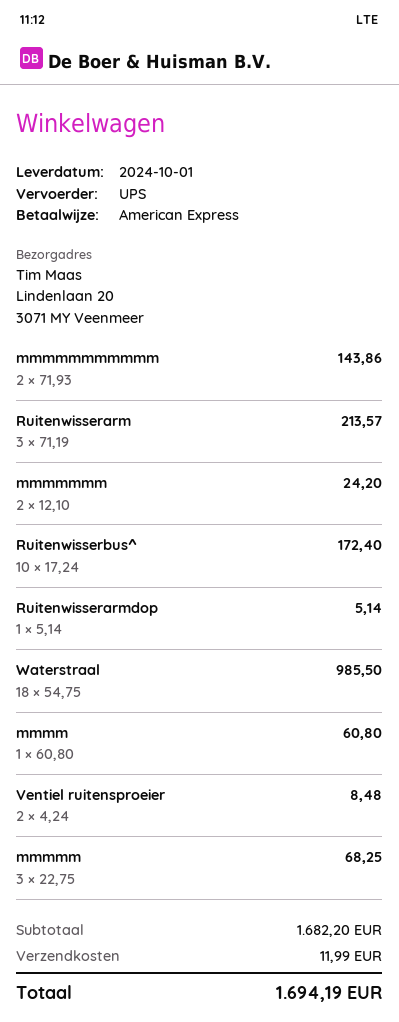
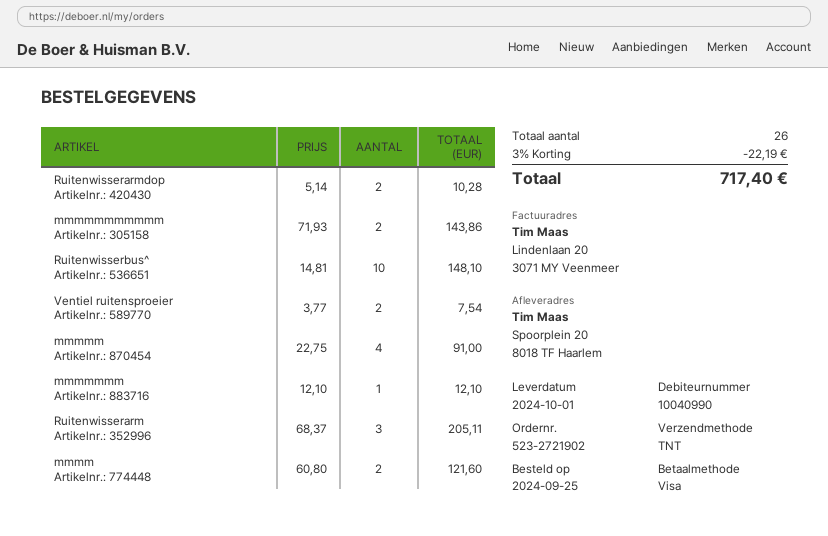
payment method: American Express -> Visa
shipping method: UPS -> TNT
ship to: Lindenlaan 20, 3071 MY Veenmeer -> Spoorplein 20, 8018 TF Haarlem
Ruitenwisserarm: 3 x 71.19 = 213.57 -> 3 x 68.37 = 205.11
mmmmmmm: 2 x 12.10 = 24.20 -> 1 x 12.10 = 12.10
Ruitenwisserbus^: 10 x 17.24 = 172.40 -> 10 x 14.81 = 148.10
Ruitenwisserarmdop: 1 x 5.14 = 5.14 -> 2 x 5.14 = 10.28
Waterstraal: 18 x 54.75 = 985.50 -> none
mmmm: 1 x 60.80 = 60.80 -> 2 x 60.80 = 121.60
Ventiel ruitensproeier: 2 x 4.24 = 8.48 -> 2 x 3.77 = 7.54
mmmmm: 3 x 22.75 = 68.25 -> 4 x 22.75 = 91.00
discount: none -> 3% = 22.19
shipping: 11.99 -> none
total: 1694.19 -> 717.40

